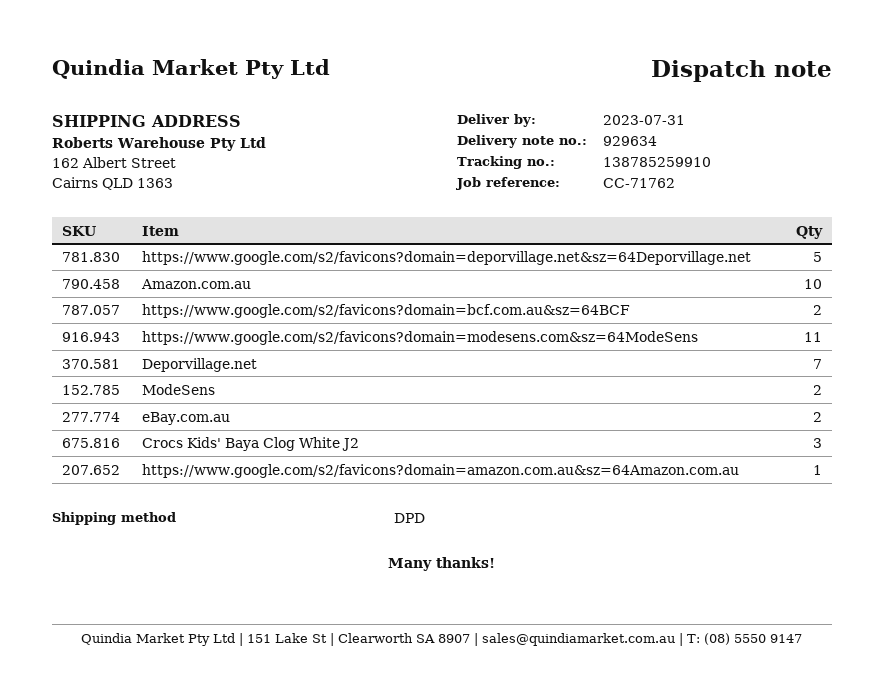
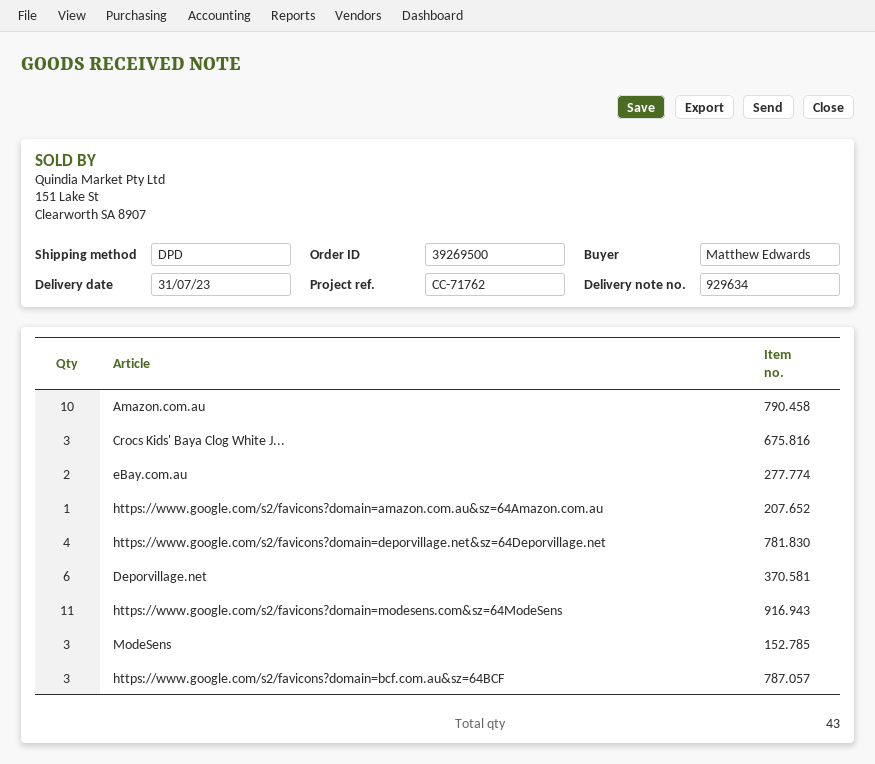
https://www.google.com/s2/favicons?domain=deporvillage.net&sz=64Deporvillage.net: 5 -> 4
https://www.google.com/s2/favicons?domain=bcf.com.au&sz=64BCF: 2 -> 3
Deporvillage.net: 7 -> 6
ModeSens: 2 -> 3

